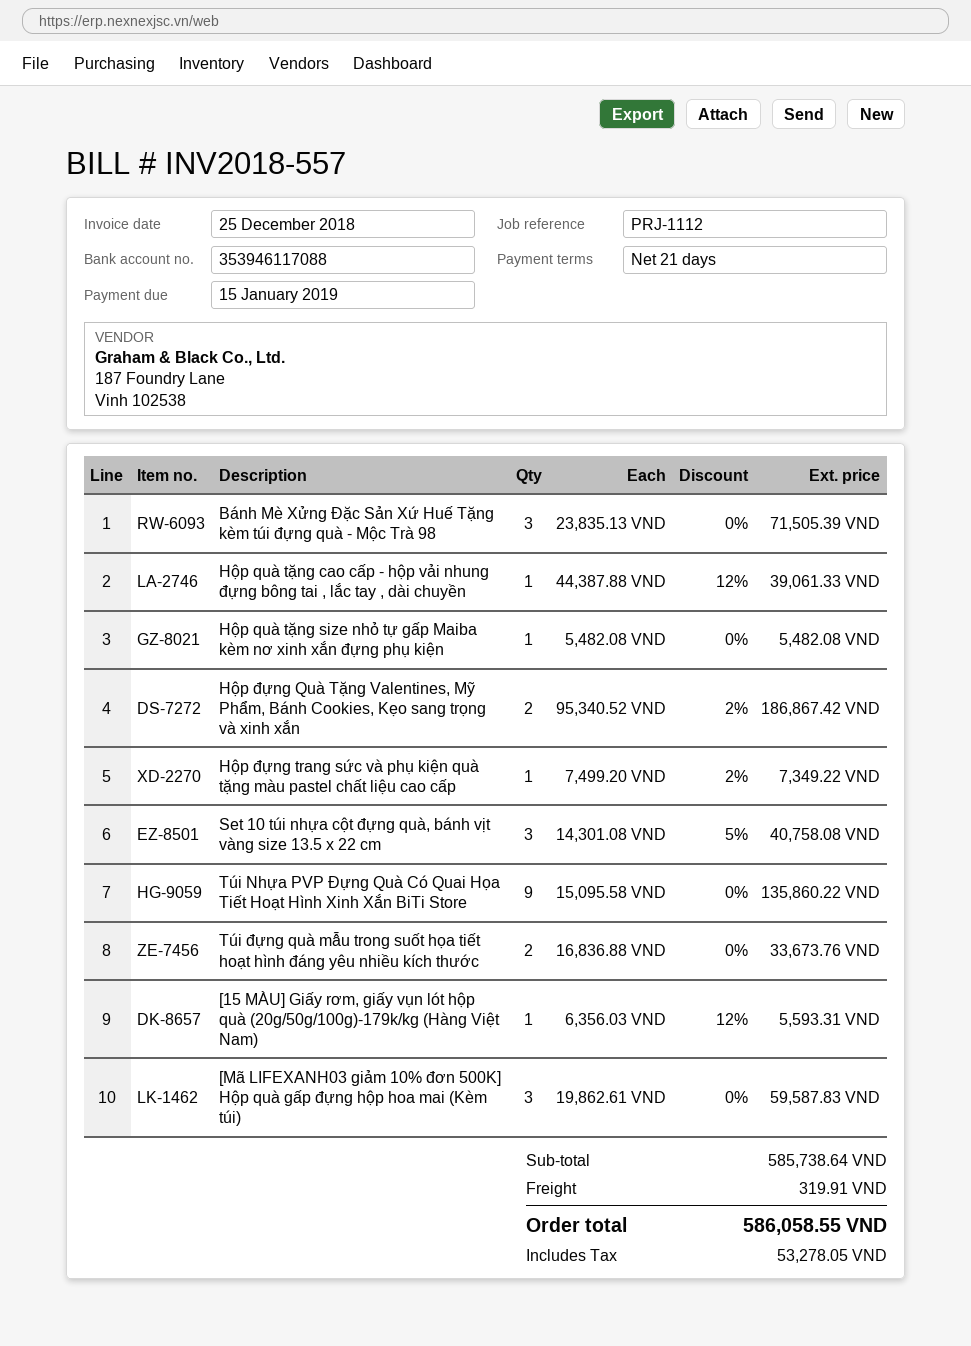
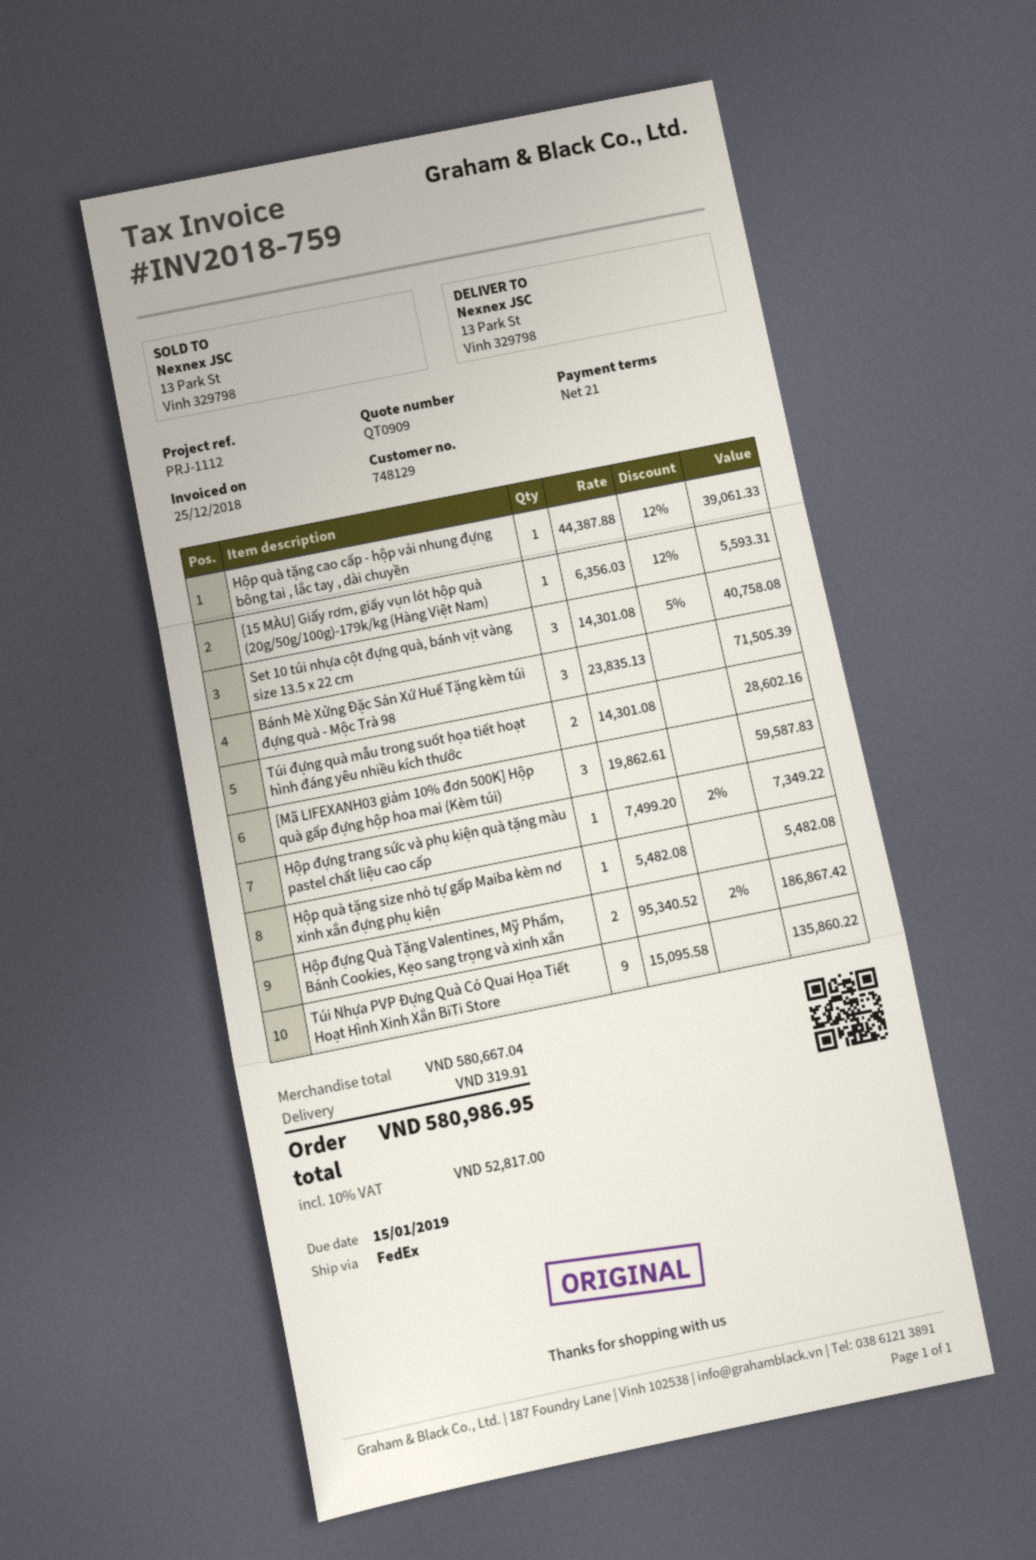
invoice number: INV2018-557 -> INV2018-759
Túi đựng quà mẫu trong suốt họa tiết hoạt hình đáng yêu nhiều kích thước: 2 x 16836.88 = 33673.76 -> 2 x 14301.08 = 28602.16
subtotal: 585738.64 -> 580667.04
tax: 53278.05 -> 52817.00
total: 586058.55 -> 580986.95

